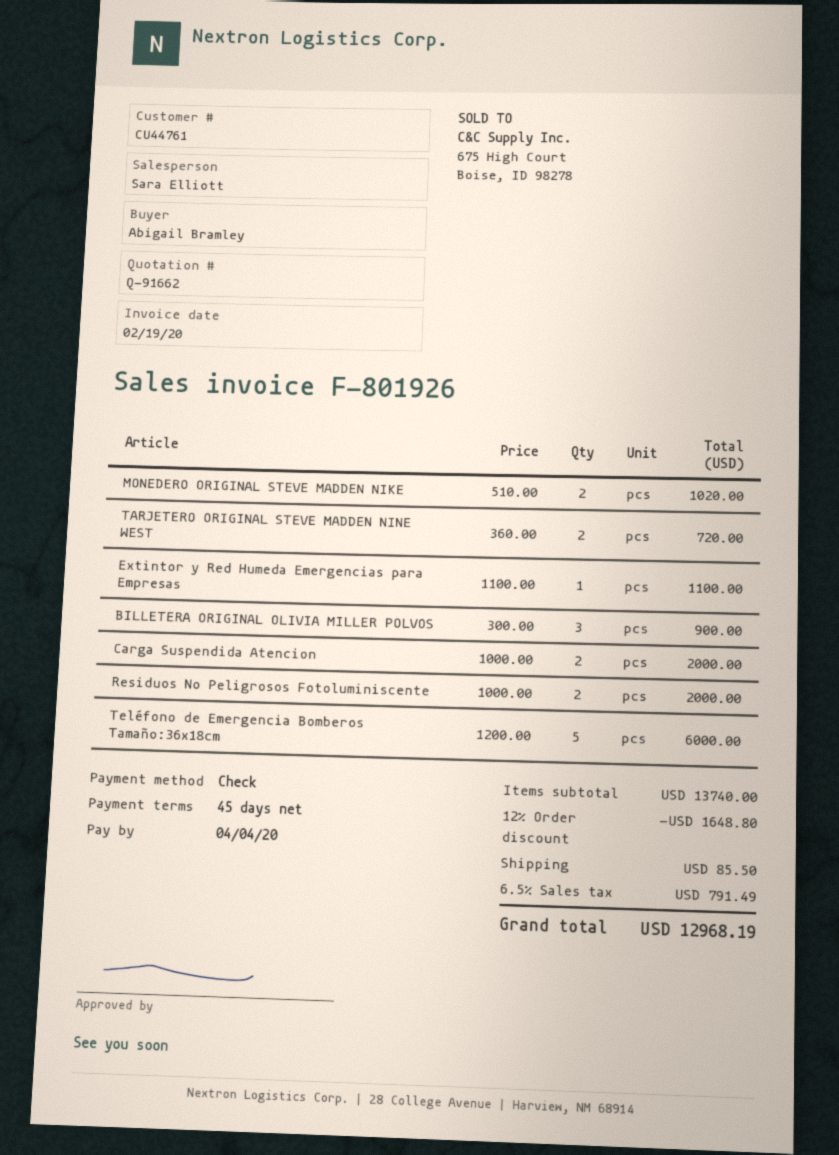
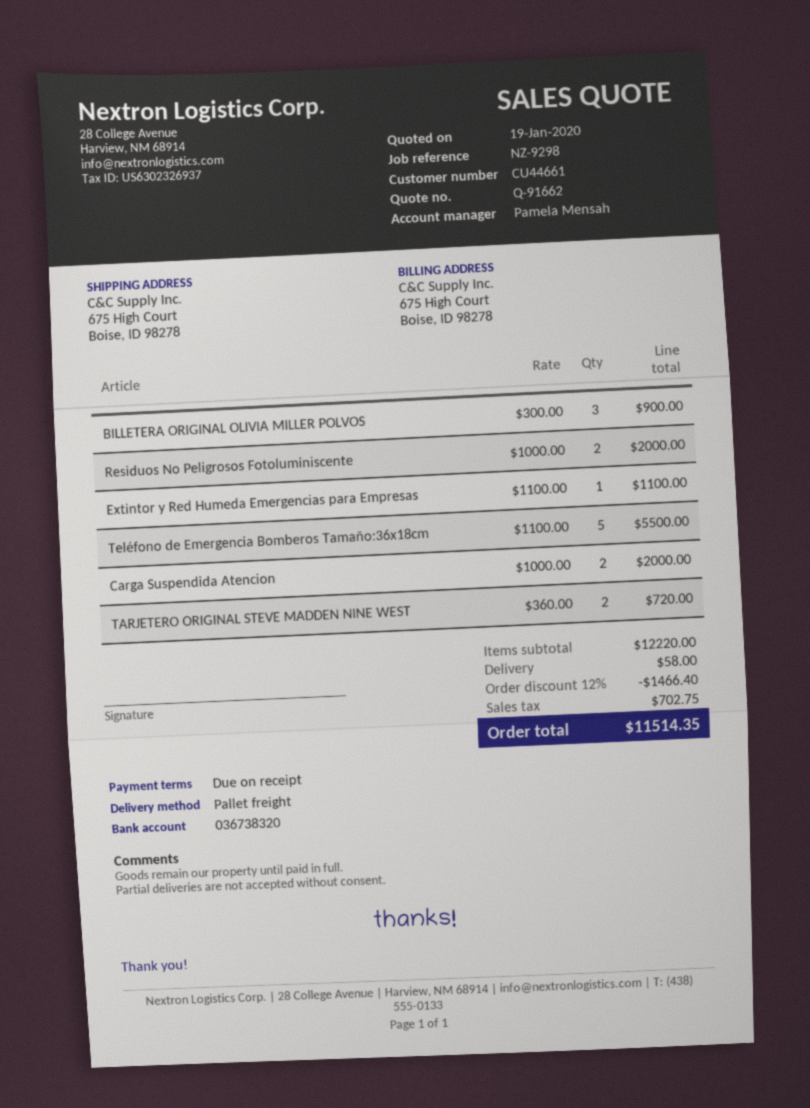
payment terms: 45 days -> on receipt
customer number: CU44761 -> CU44661
sales rep: Sara Elliott -> Pamela Mensah
MONEDERO ORIGINAL STEVE MADDEN NIKE: 2 x 510.00 = 1020.00 -> none
Teléfono de Emergencia Bomberos Tamaño:36x18cm: 5 x 1200.00 = 6000.00 -> 5 x 1100.00 = 5500.00
subtotal: 13740.00 -> 12220.00
discount: 12% = 1648.80 -> 12% = 1466.40
shipping: 85.50 -> 58.00
tax: 791.49 -> 702.75
total: 12968.19 -> 11514.35

